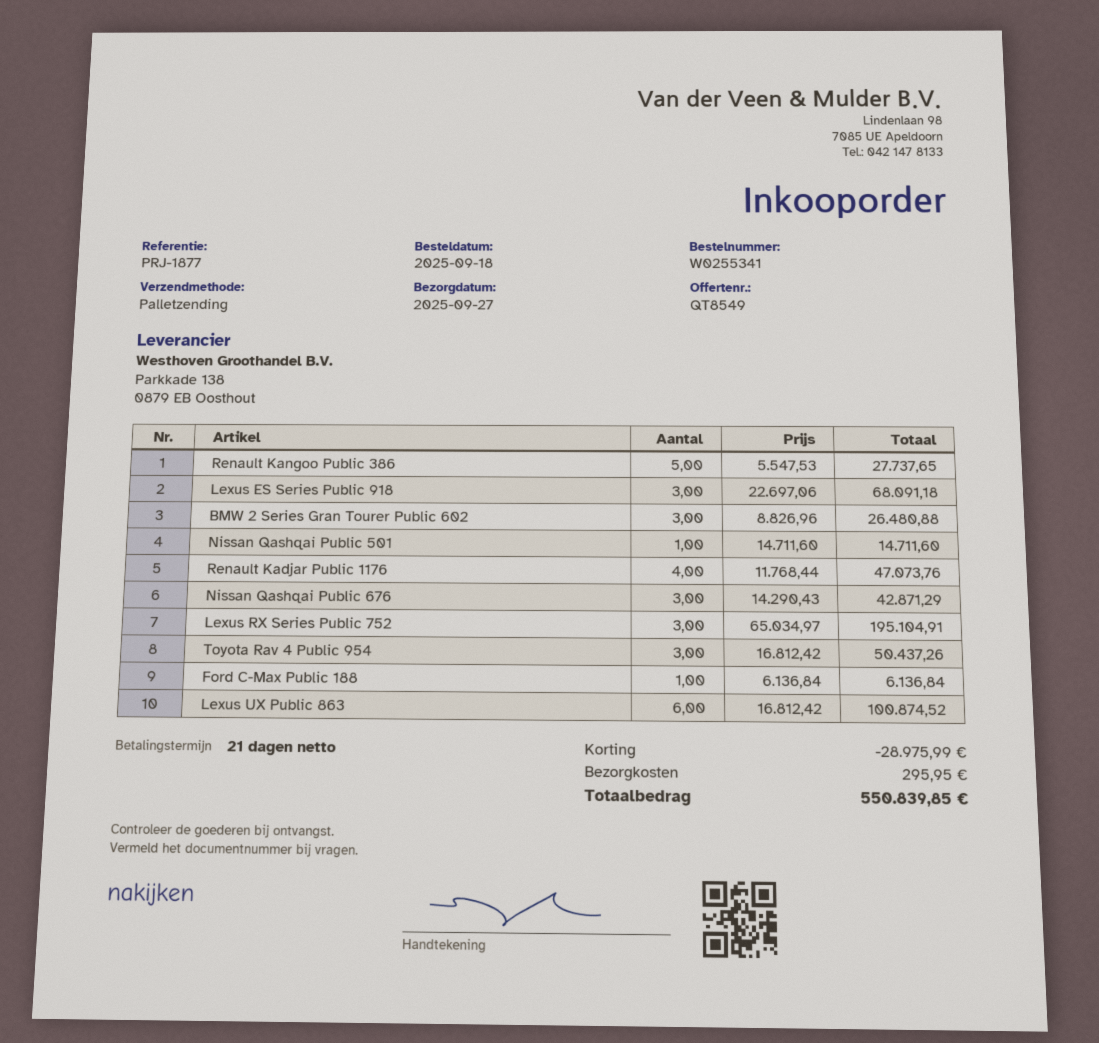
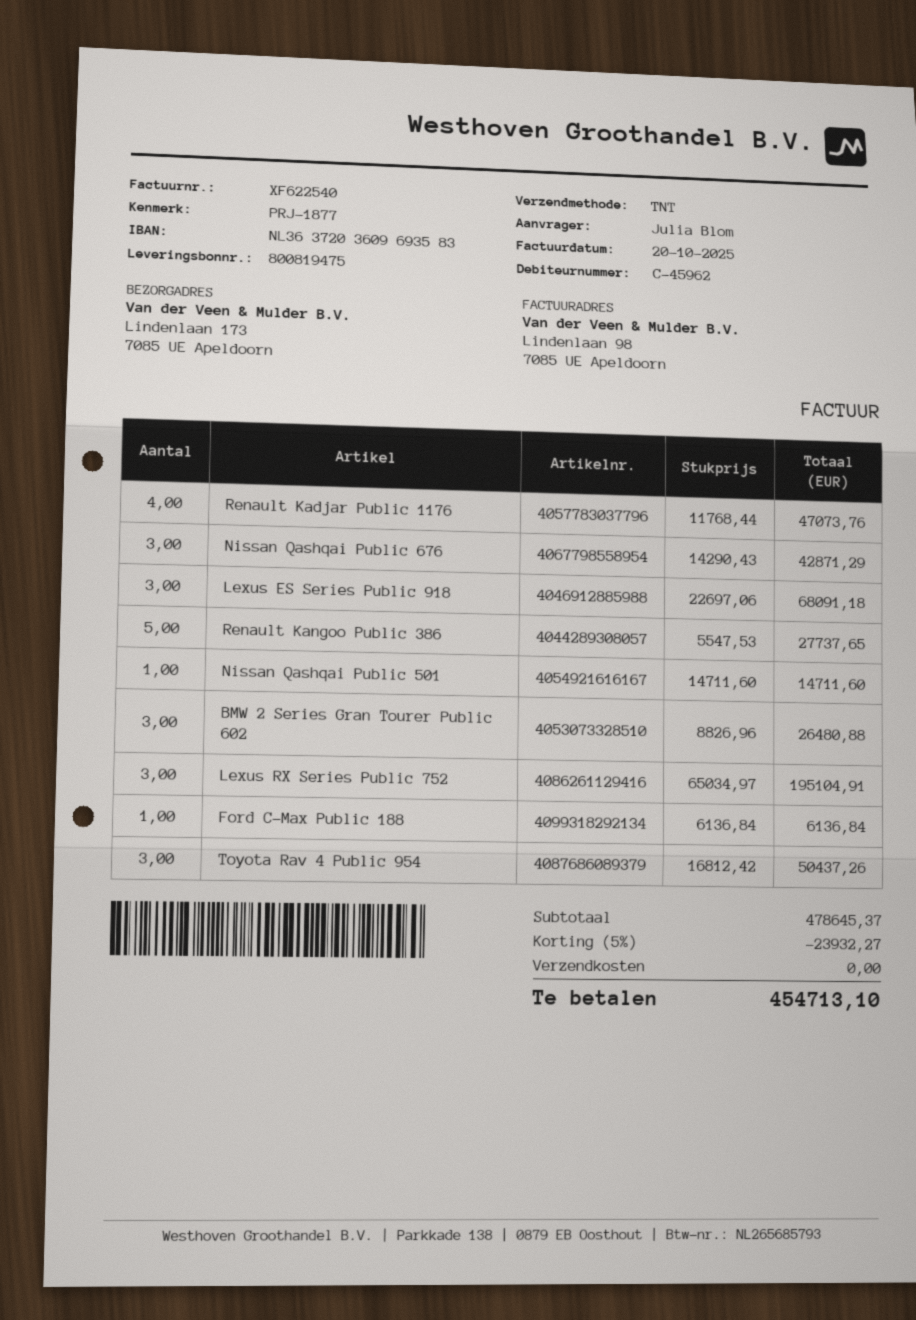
shipping method: pallet freight -> TNT
Lexus UX Public 863: 6 x 16812.42 = 100874.52 -> none
discount: 28975.99 -> 23932.27
shipping: 295.95 -> 0.00
total: 550839.85 -> 454713.10

